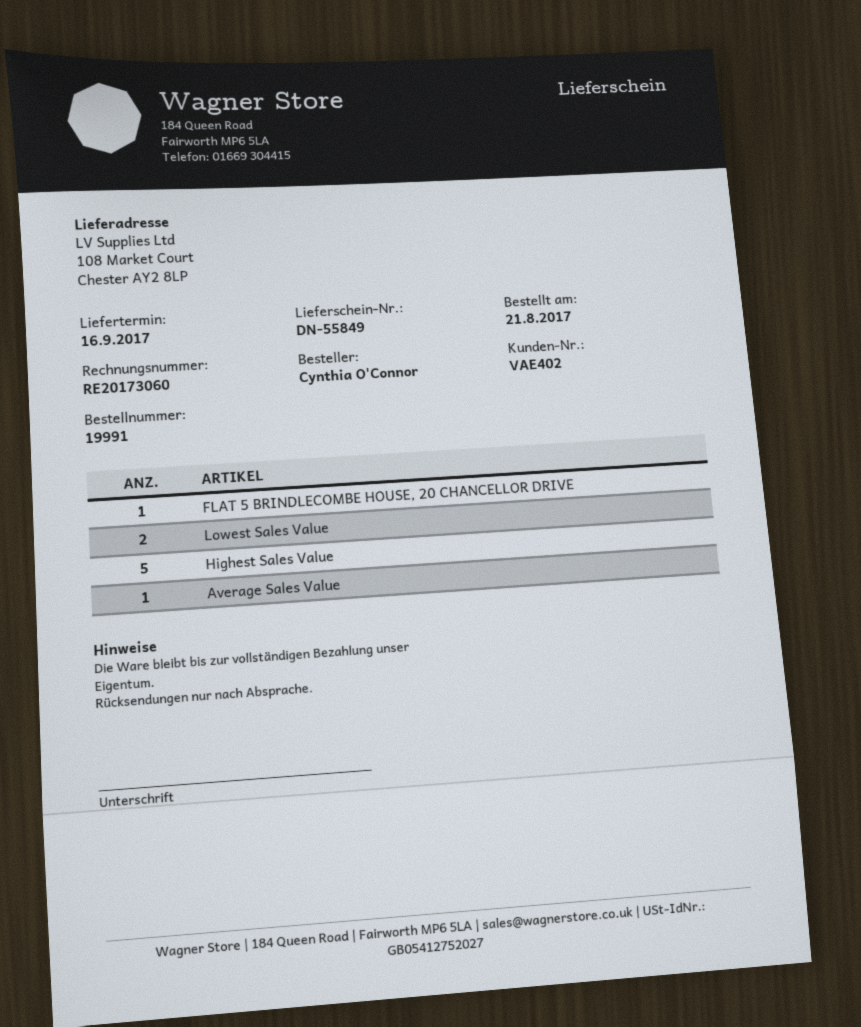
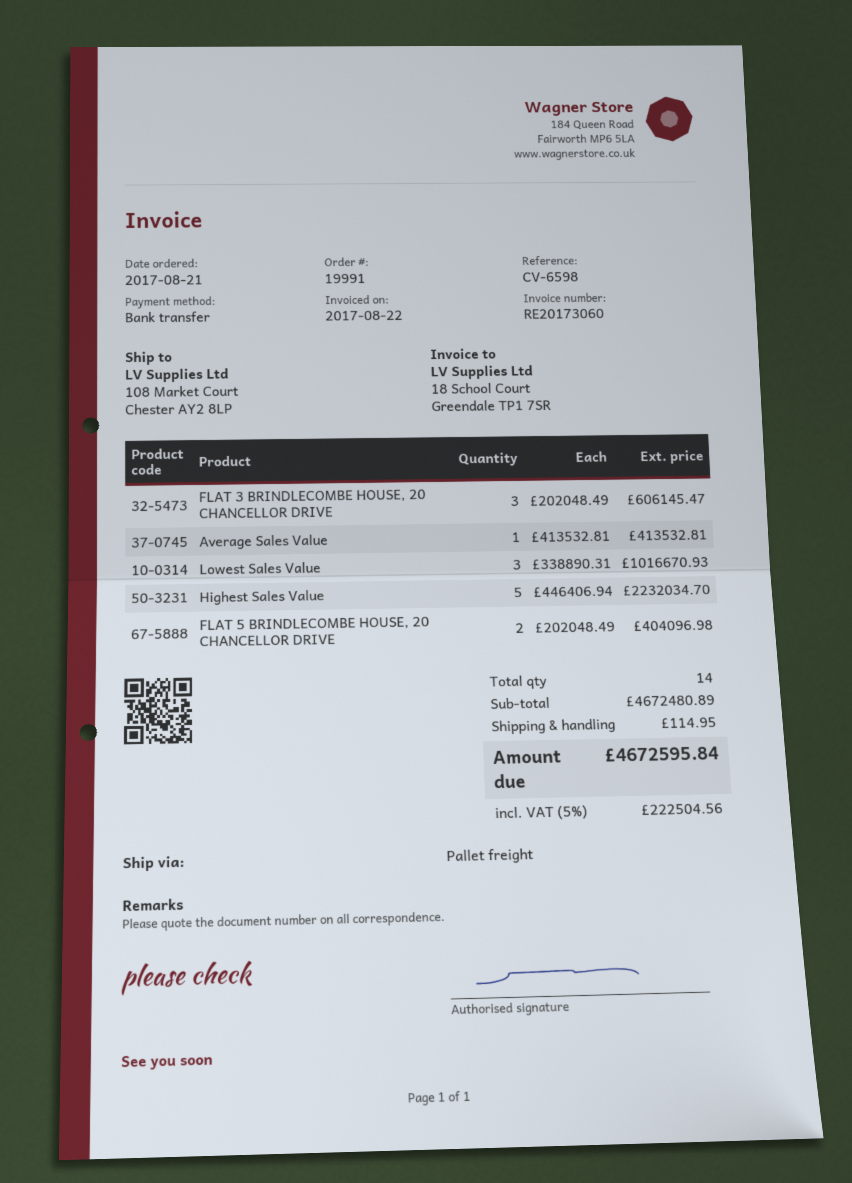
FLAT 5 BRINDLECOMBE HOUSE, 20 CHANCELLOR DRIVE: 1 -> 2
Lowest Sales Value: 2 -> 3
FLAT 3 BRINDLECOMBE HOUSE, 20 CHANCELLOR DRIVE: none -> 3

